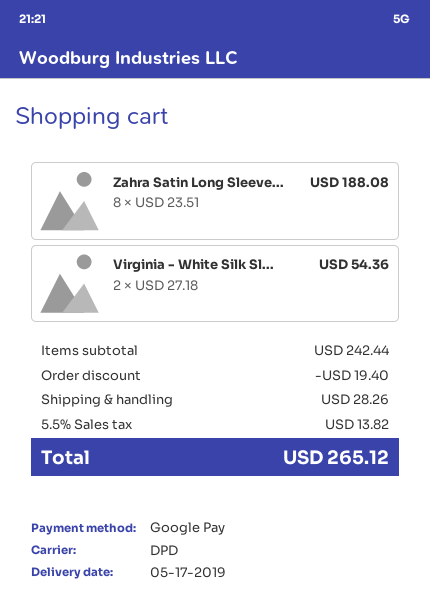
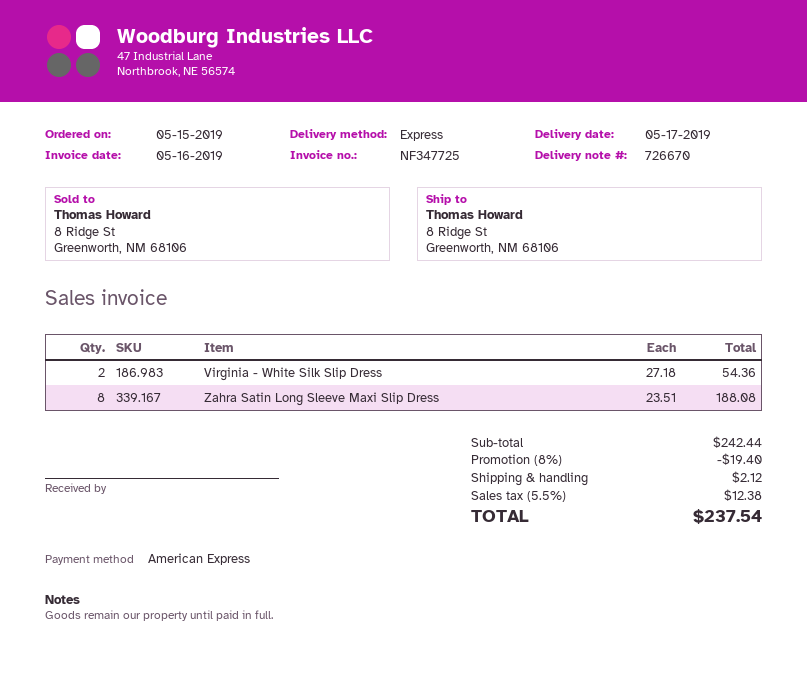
payment method: Google Pay -> American Express
shipping method: DPD -> express
shipping: 28.26 -> 2.12
tax: 5.5% = 13.82 -> 5.5% = 12.38
total: 265.12 -> 237.54

